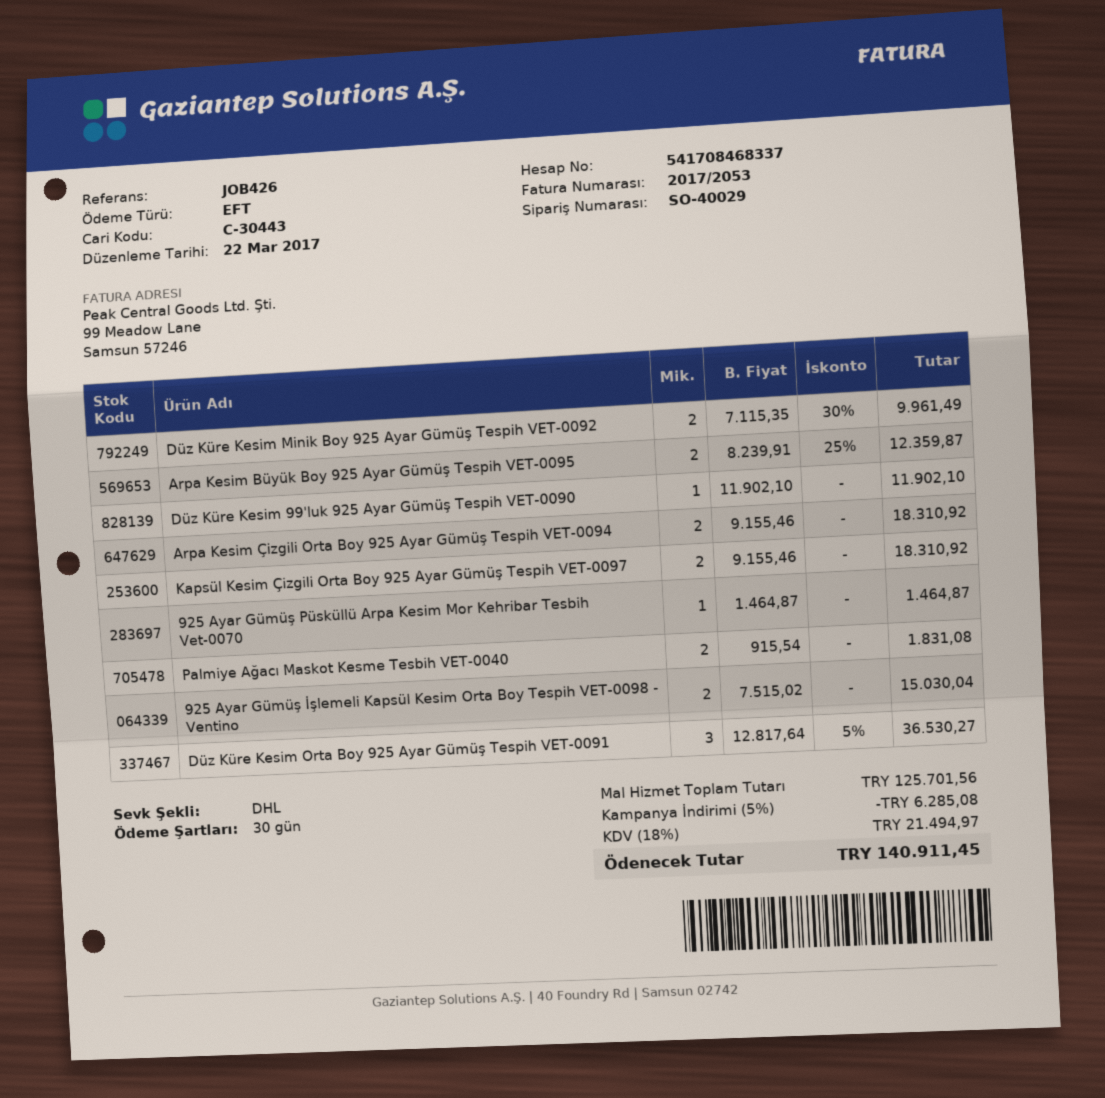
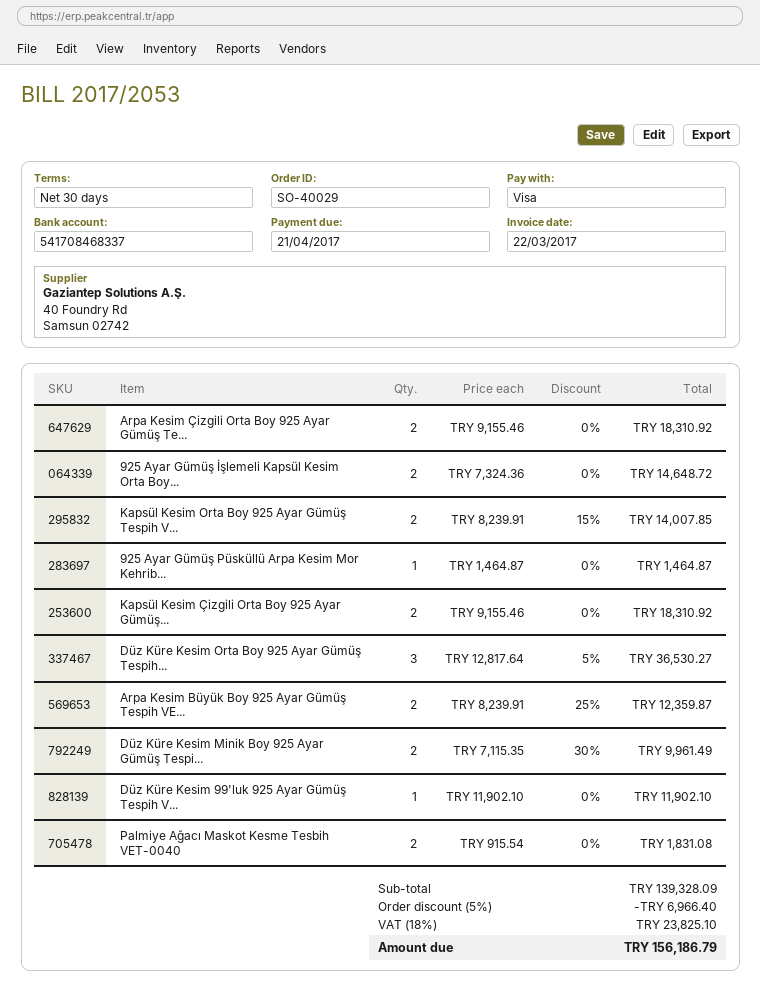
payment method: bank transfer -> Visa
925 Ayar Gümüş İşlemeli Kapsül Kesim Orta Boy Tespih VET-0098 - Ventino: 2 x 7515.02 = 15030.04 -> 2 x 7324.36 = 14648.72
Kapsül Kesim Orta Boy 925 Ayar Gümüş Tespih V...: none -> 2 x 8239.91 - 15% = 14007.85
subtotal: 125701.56 -> 139328.09
discount: 5% = 6285.08 -> 5% = 6966.40
tax: 18% = 21494.97 -> 18% = 23825.10
total: 140911.45 -> 156186.79

